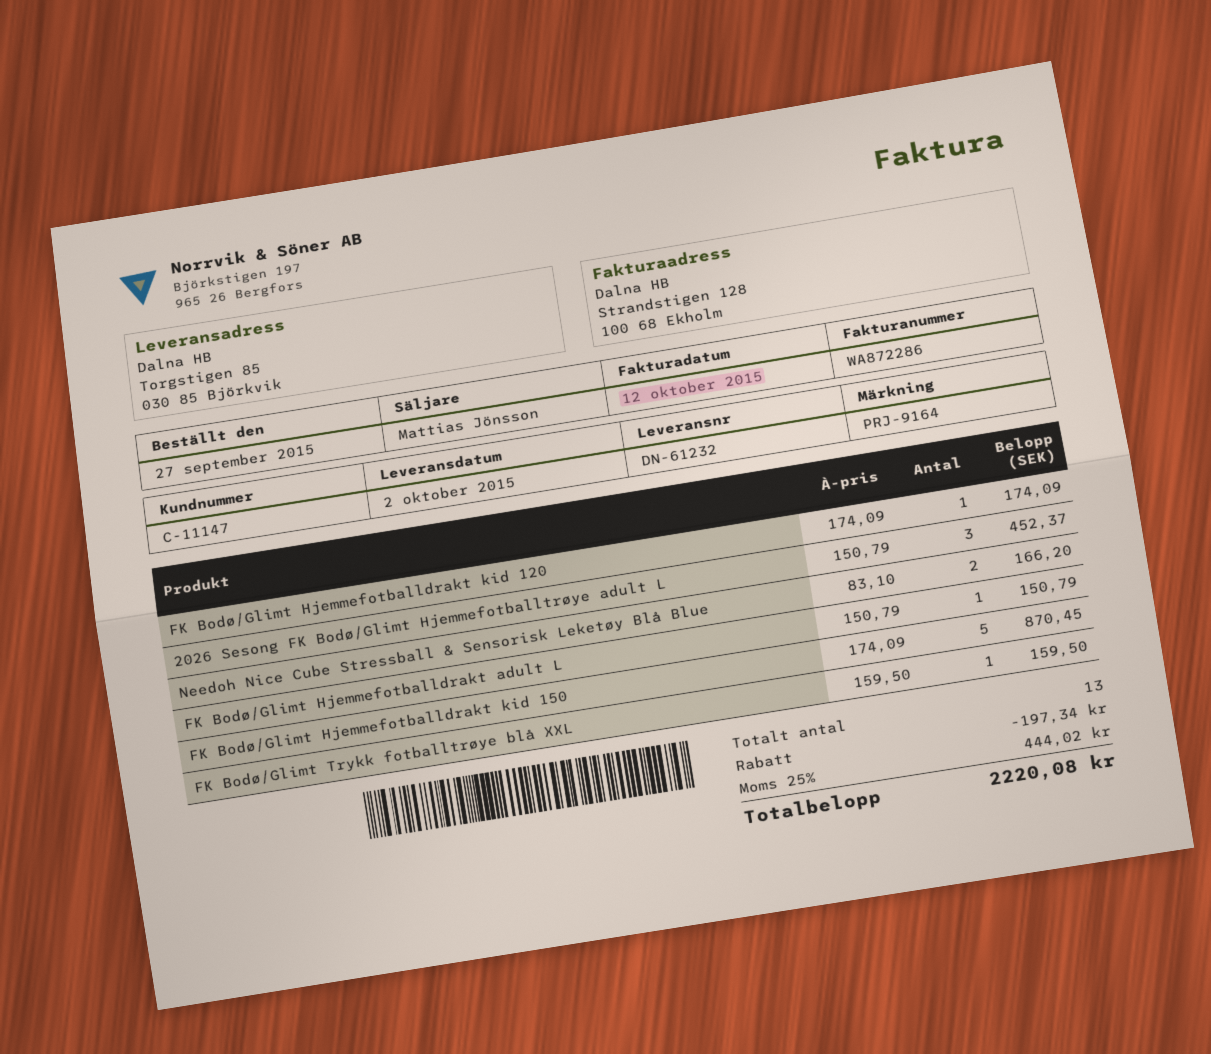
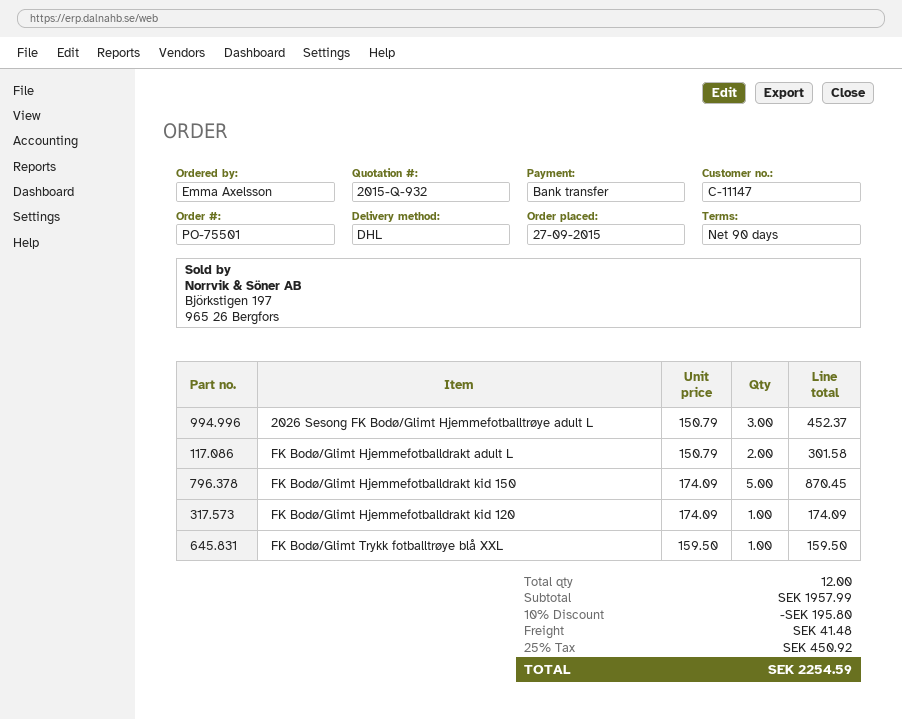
Needoh Nice Cube Stressball & Sensorisk Leketøy Blå Blue: 2 x 83.10 = 166.20 -> none
FK Bodø/Glimt Hjemmefotballdrakt adult L: 1 x 150.79 = 150.79 -> 2 x 150.79 = 301.58
total quantity: 13 -> 12
discount: 197.34 -> 195.80
shipping: none -> 41.48
tax: 25% = 444.02 -> 25% = 450.92
total: 2220.08 -> 2254.59

